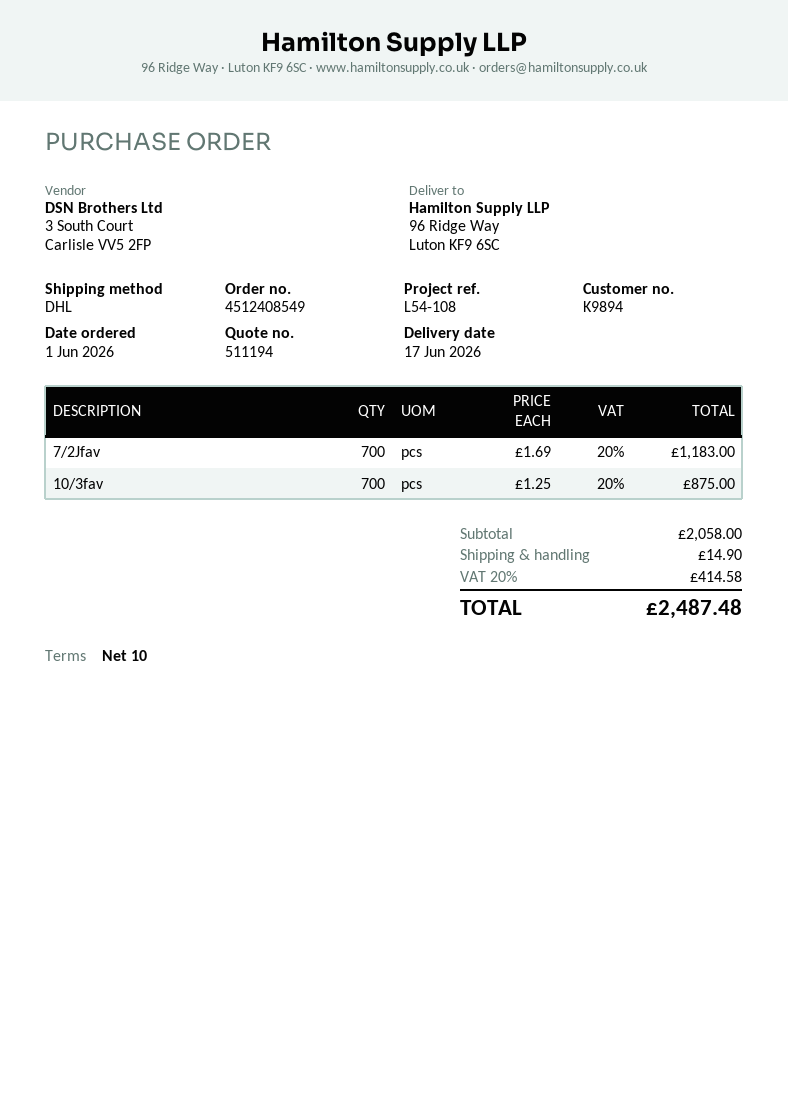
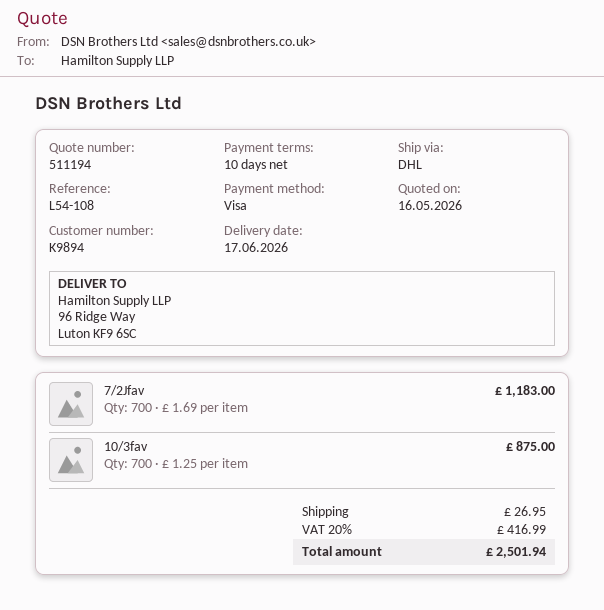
shipping: 14.90 -> 26.95
tax: 20% = 414.58 -> 20% = 416.99
total: 2487.48 -> 2501.94

